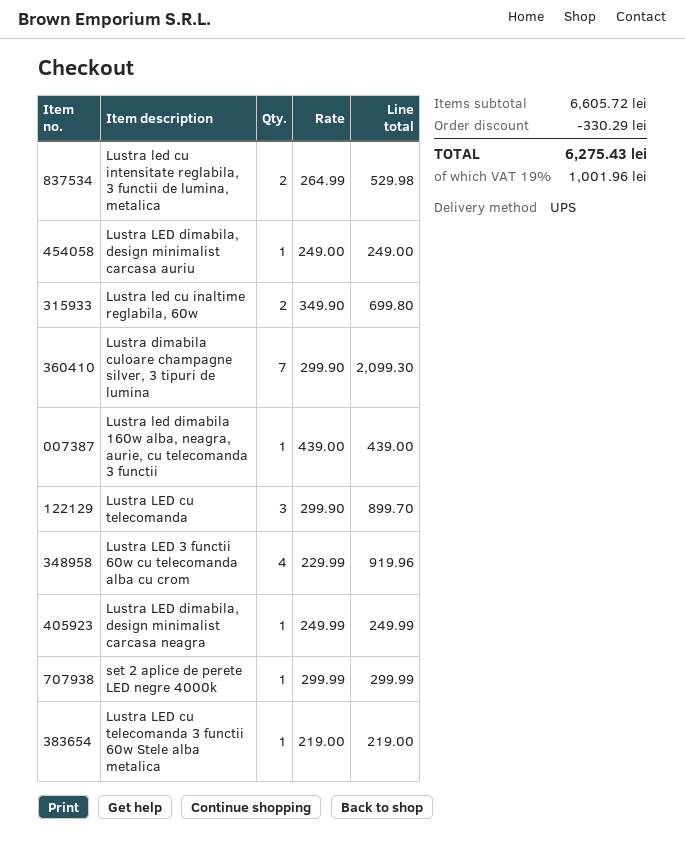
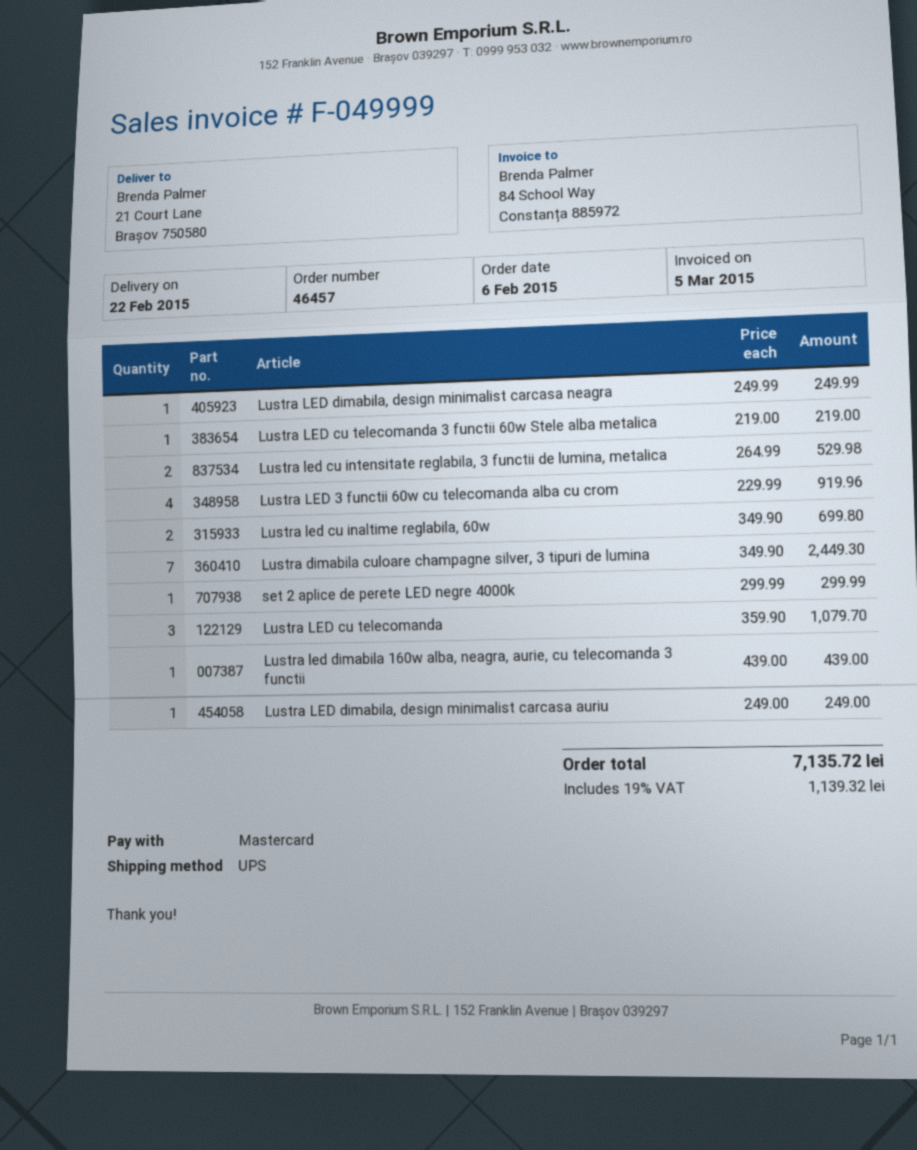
Lustra dimabila culoare champagne silver, 3 tipuri de lumina: 7 x 299.90 = 2099.30 -> 7 x 349.90 = 2449.30
Lustra LED cu telecomanda: 3 x 299.90 = 899.70 -> 3 x 359.90 = 1079.70
discount: 330.29 -> none
tax: 19% = 1001.96 -> 19% = 1139.32
total: 6275.43 -> 7135.72

